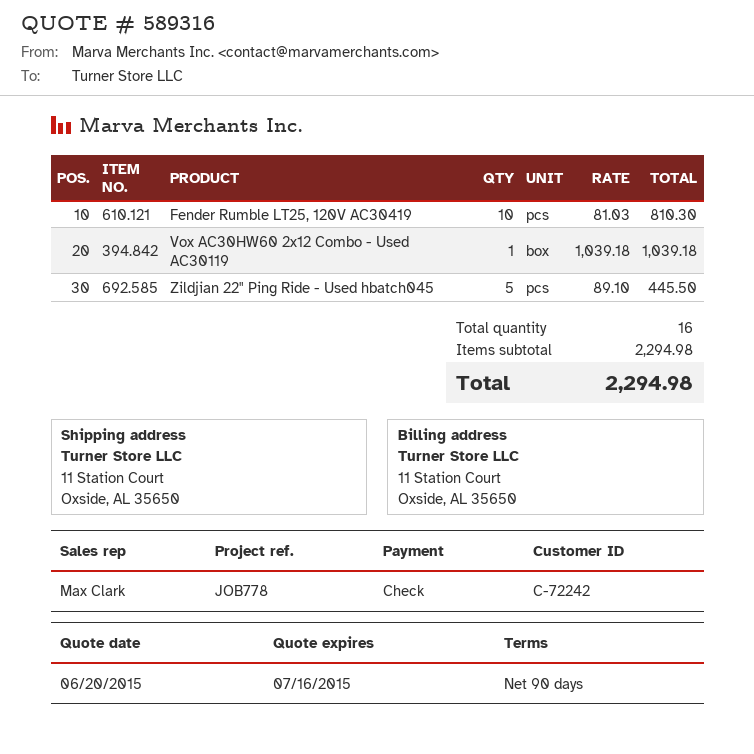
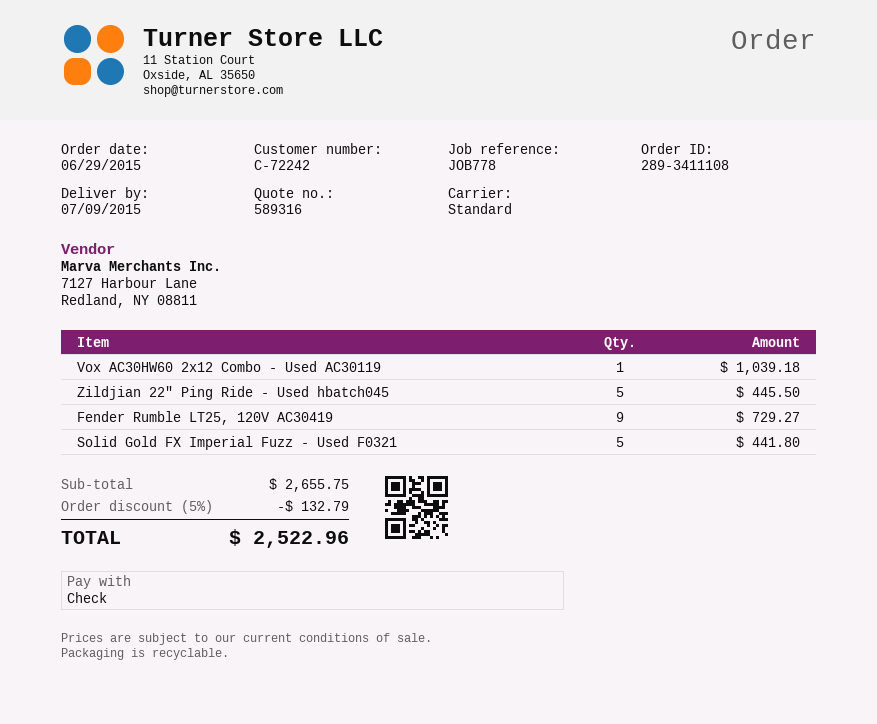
Fender Rumble LT25, 120V AC30419: 10 for 810.30 -> 9 for 729.27
Solid Gold FX Imperial Fuzz - Used F0321: none -> 5 for 441.80
subtotal: 2294.98 -> 2655.75
discount: none -> 5% = 132.79
total: 2294.98 -> 2522.96

